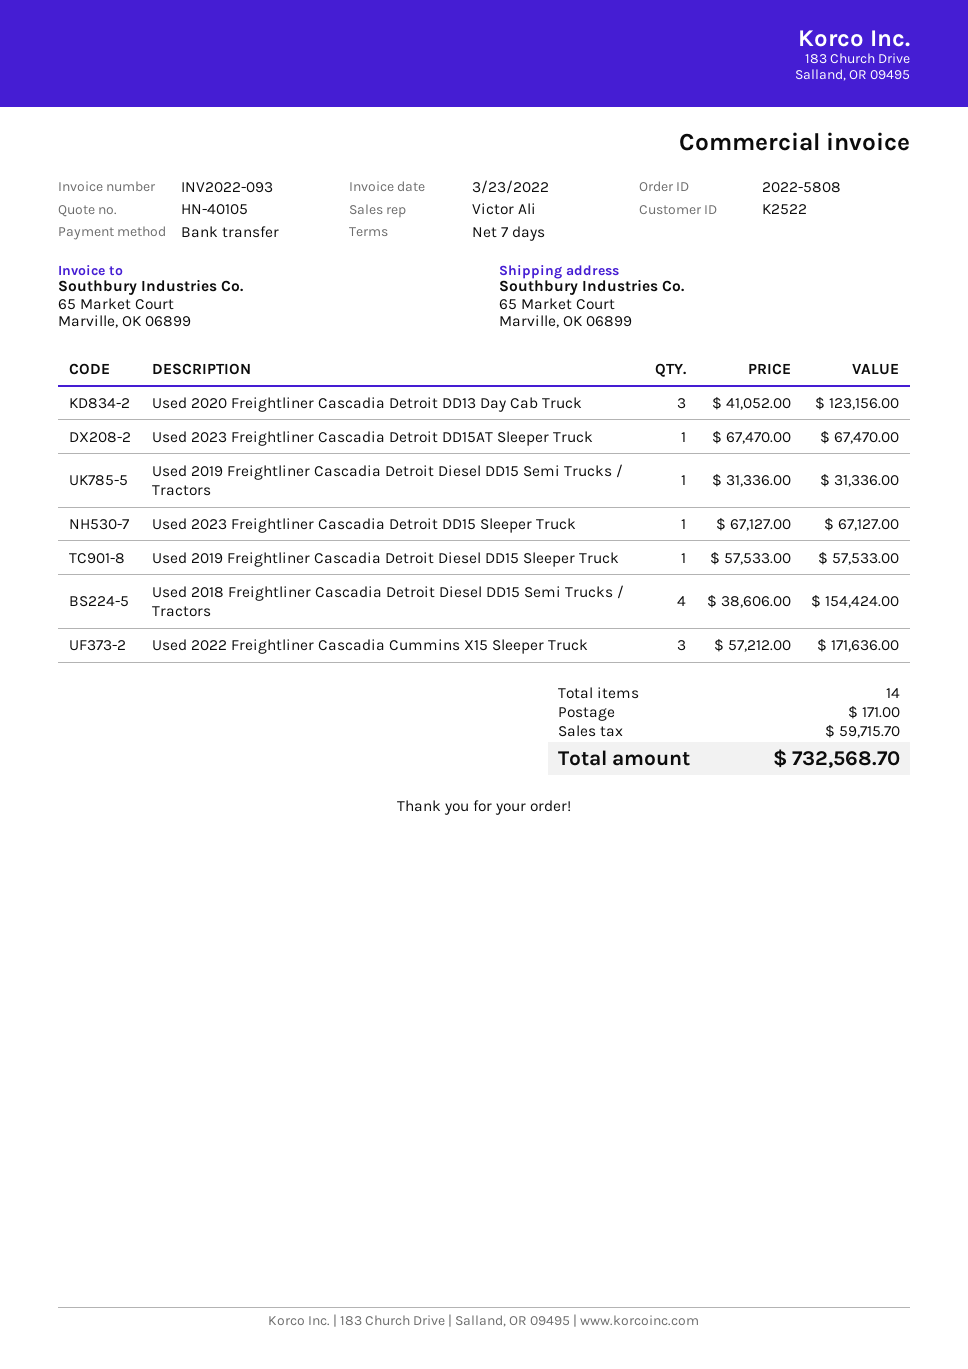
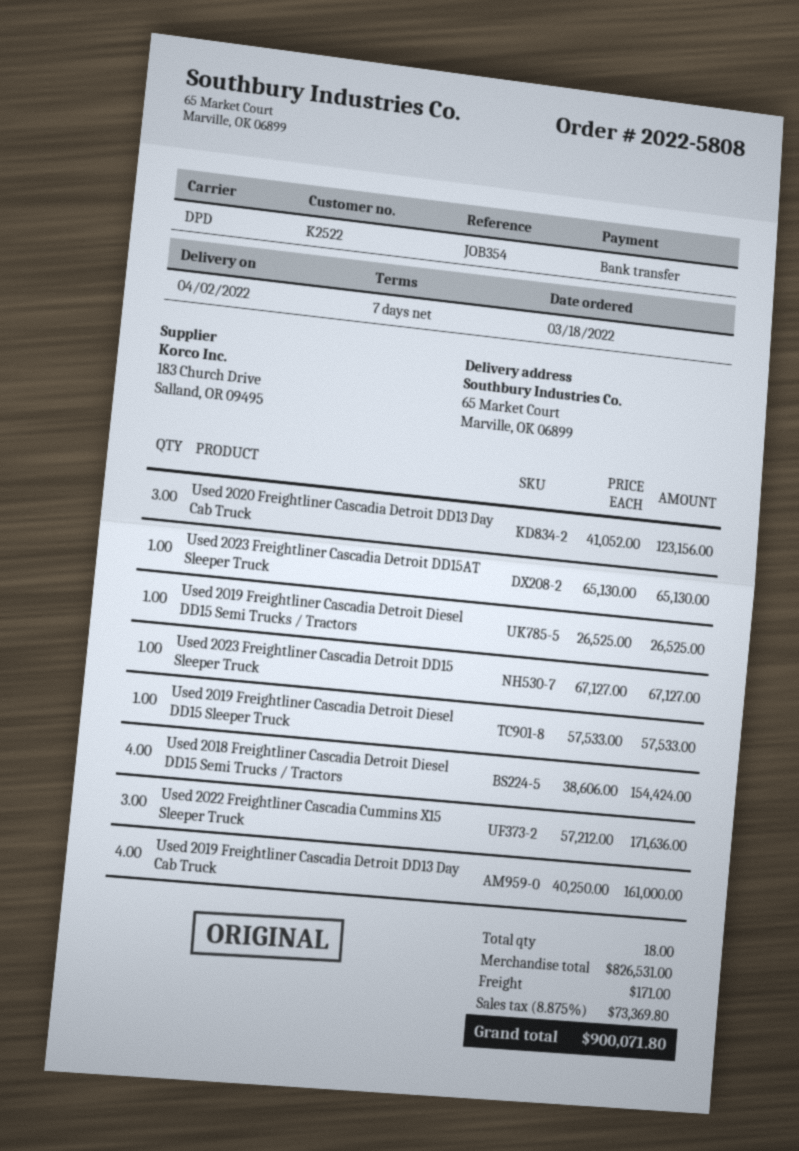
Used 2023 Freightliner Cascadia Detroit DD15AT Sleeper Truck: 1 x 67470.00 = 67470.00 -> 1 x 65130.00 = 65130.00
Used 2019 Freightliner Cascadia Detroit Diesel DD15 Semi Trucks / Tractors: 1 x 31336.00 = 31336.00 -> 1 x 26525.00 = 26525.00
Used 2019 Freightliner Cascadia Detroit DD13 Day Cab Truck: none -> 4 x 40250.00 = 161000.00
total quantity: 14 -> 18
tax: 59715.70 -> 73369.80
total: 732568.70 -> 900071.80

